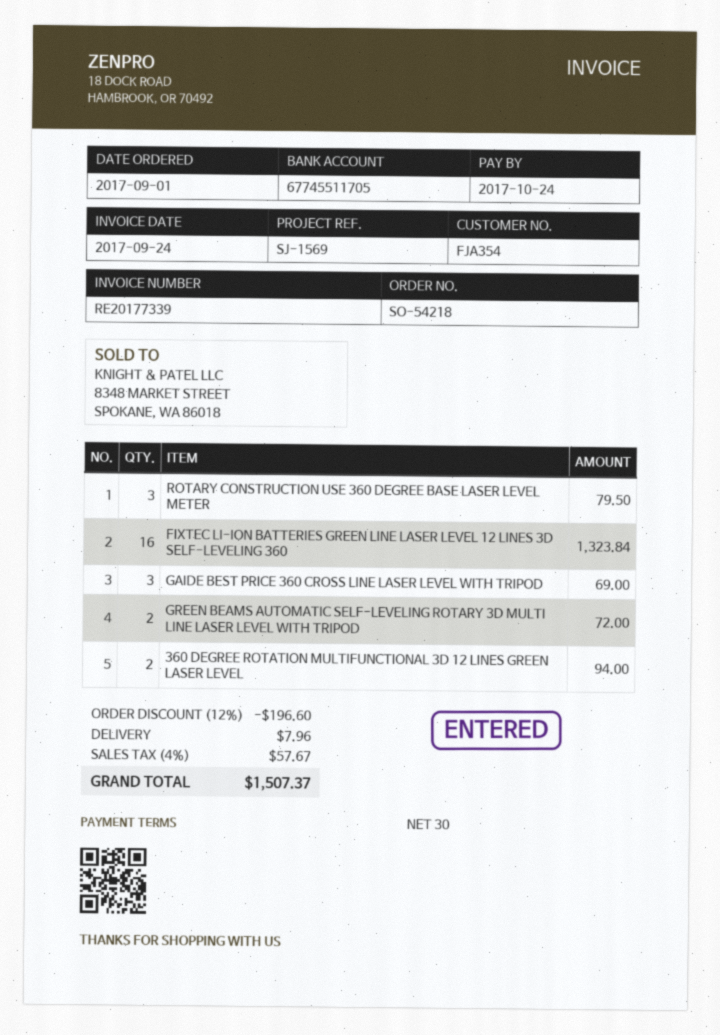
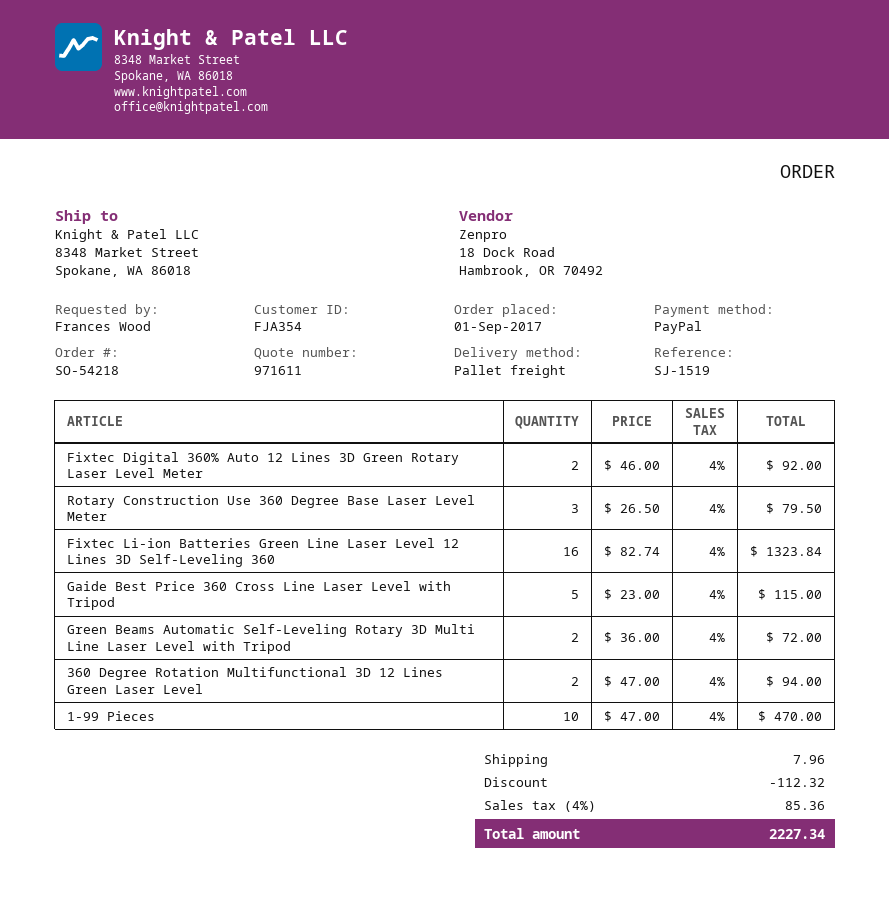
reference: SJ-1569 -> SJ-1519
GAIDE BEST PRICE 360 CROSS LINE LASER LEVEL WITH TRIPOD: 3 for 69.00 -> 5 for 115.00
Fixtec Digital 360% Auto 12 Lines 3D Green Rotary Laser Level Meter: none -> 2 for 92.00
1-99 Pieces: none -> 10 for 470.00
discount: 196.60 -> 112.32
tax: 4% = 57.67 -> 4% = 85.36
total: 1507.37 -> 2227.34

